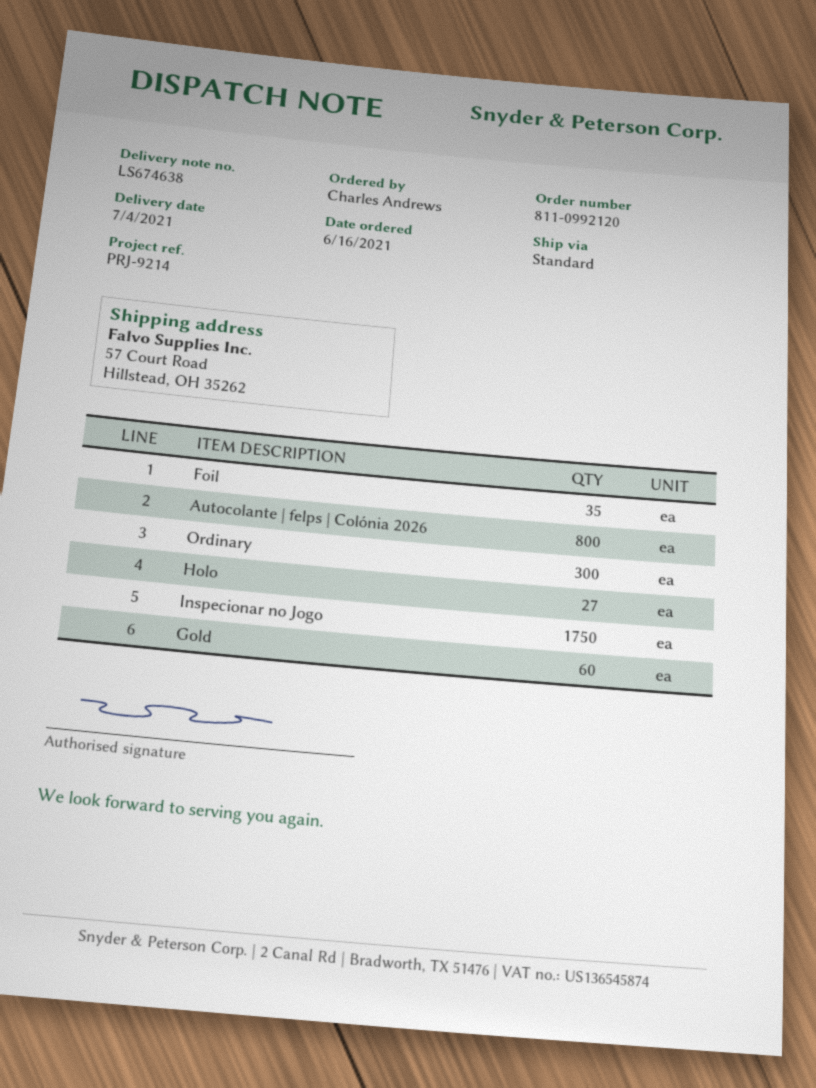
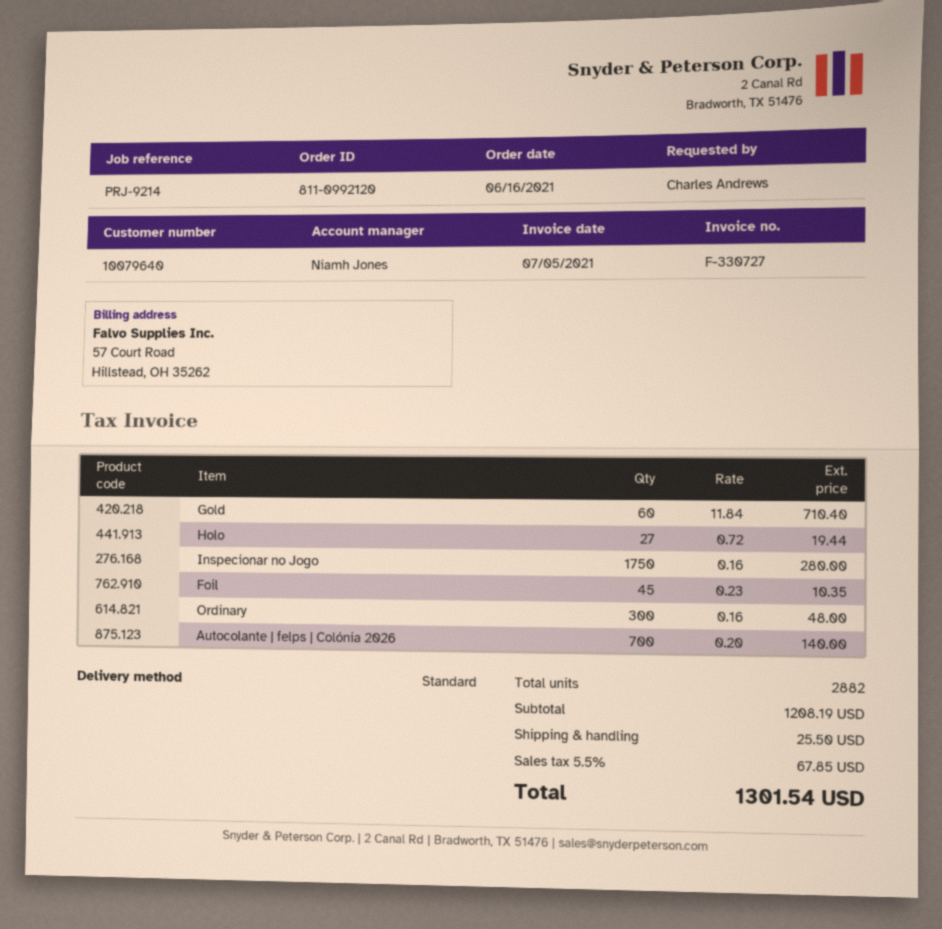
Foil: 35 -> 45
Autocolante | felps | Colónia 2026: 800 -> 700

